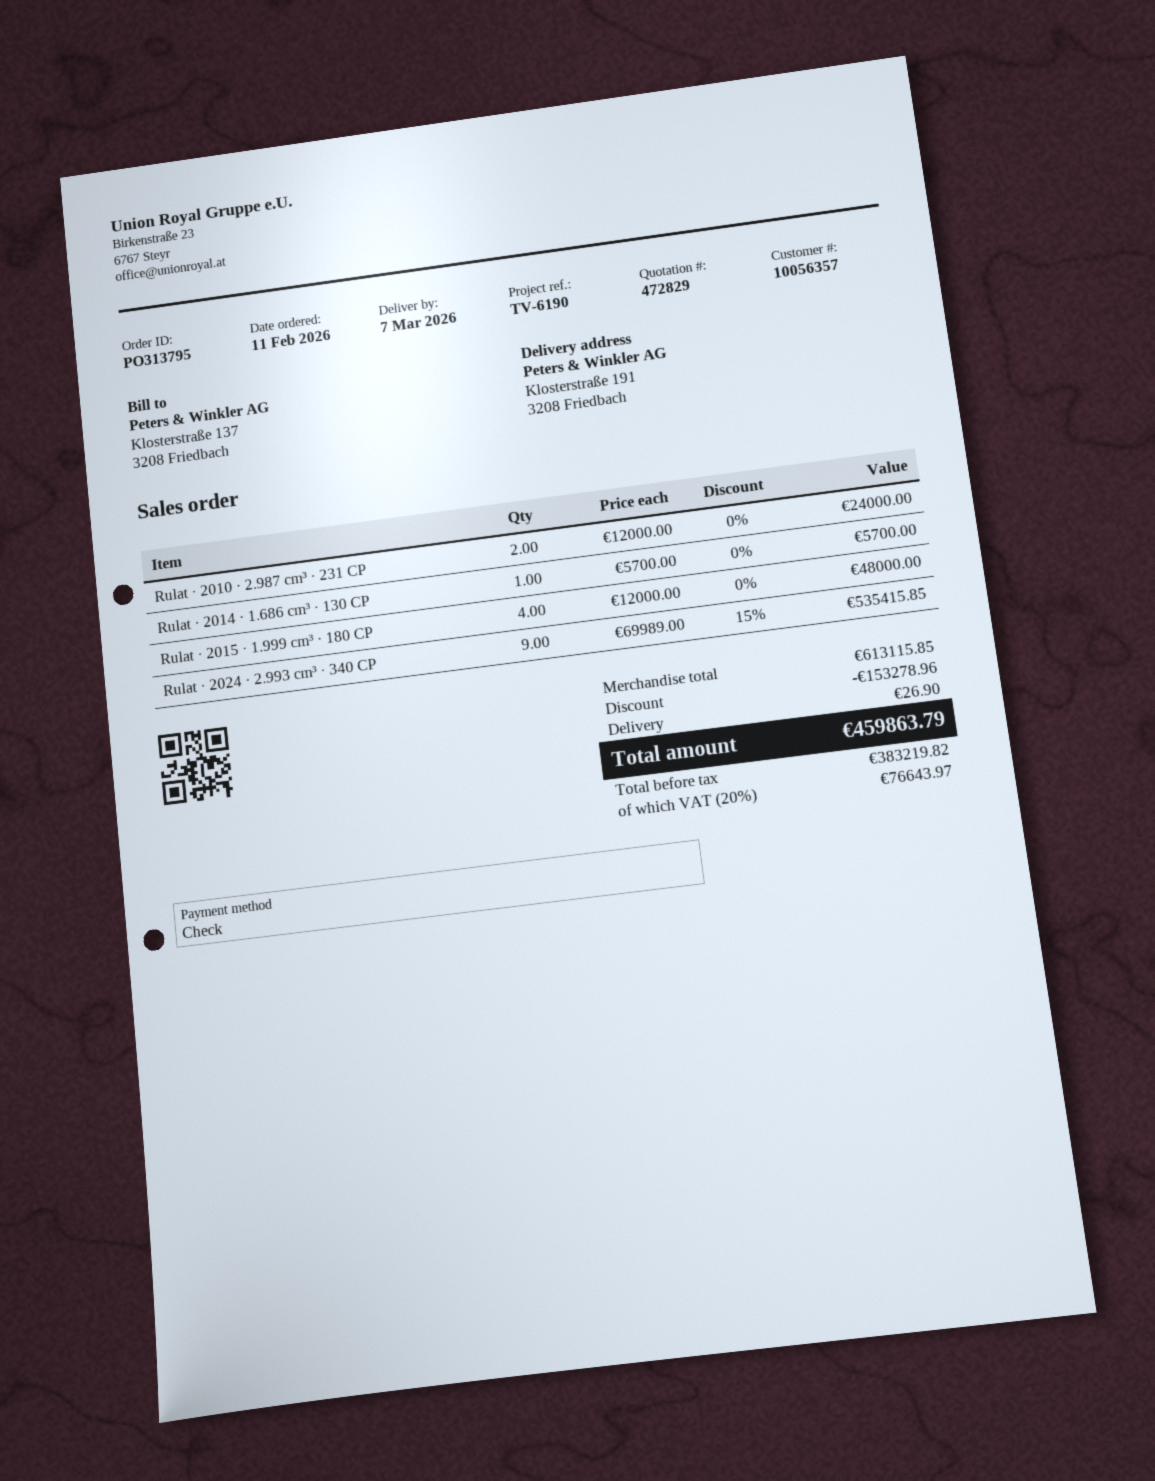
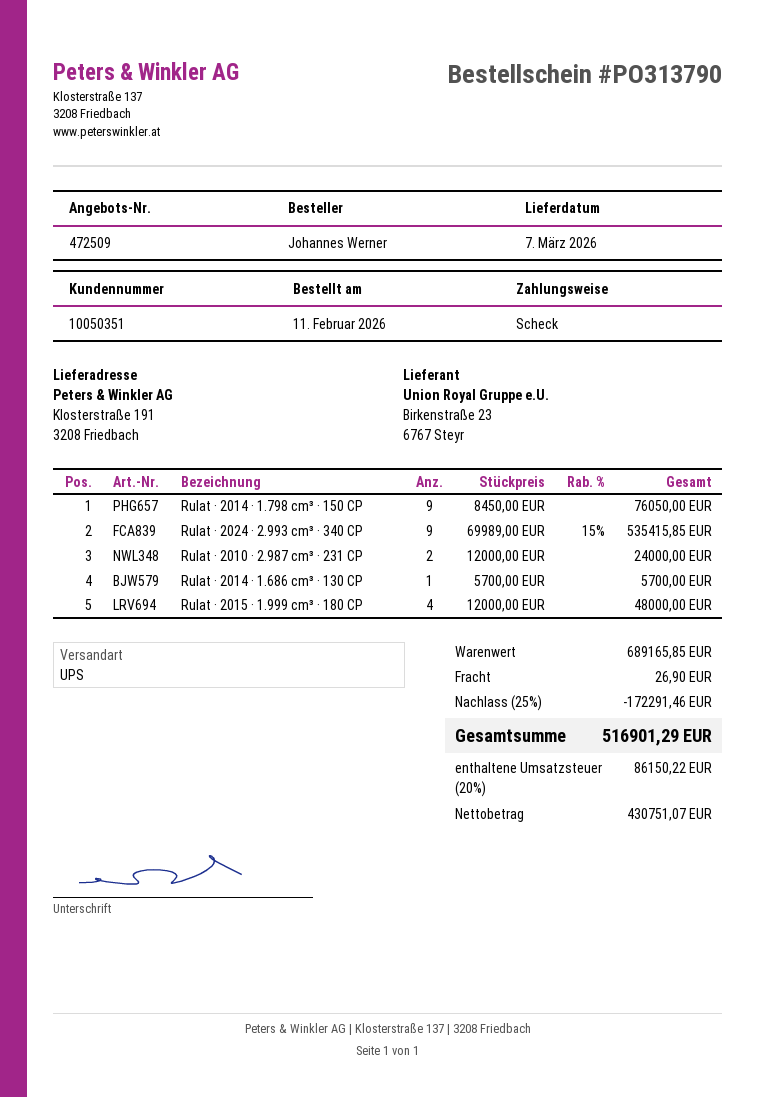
quote number: 472829 -> 472509
order number: PO313795 -> PO313790
customer number: 10056357 -> 10050351
Rulat · 2014 · 1.798 cm³ · 150 CP: none -> 9 x 8450.00 = 76050.00
subtotal: 613115.85 -> 689165.85
discount: 153278.96 -> 172291.46
net: 383219.82 -> 430751.07
tax: 20% = 76643.97 -> 20% = 86150.22
total: 459863.79 -> 516901.29

